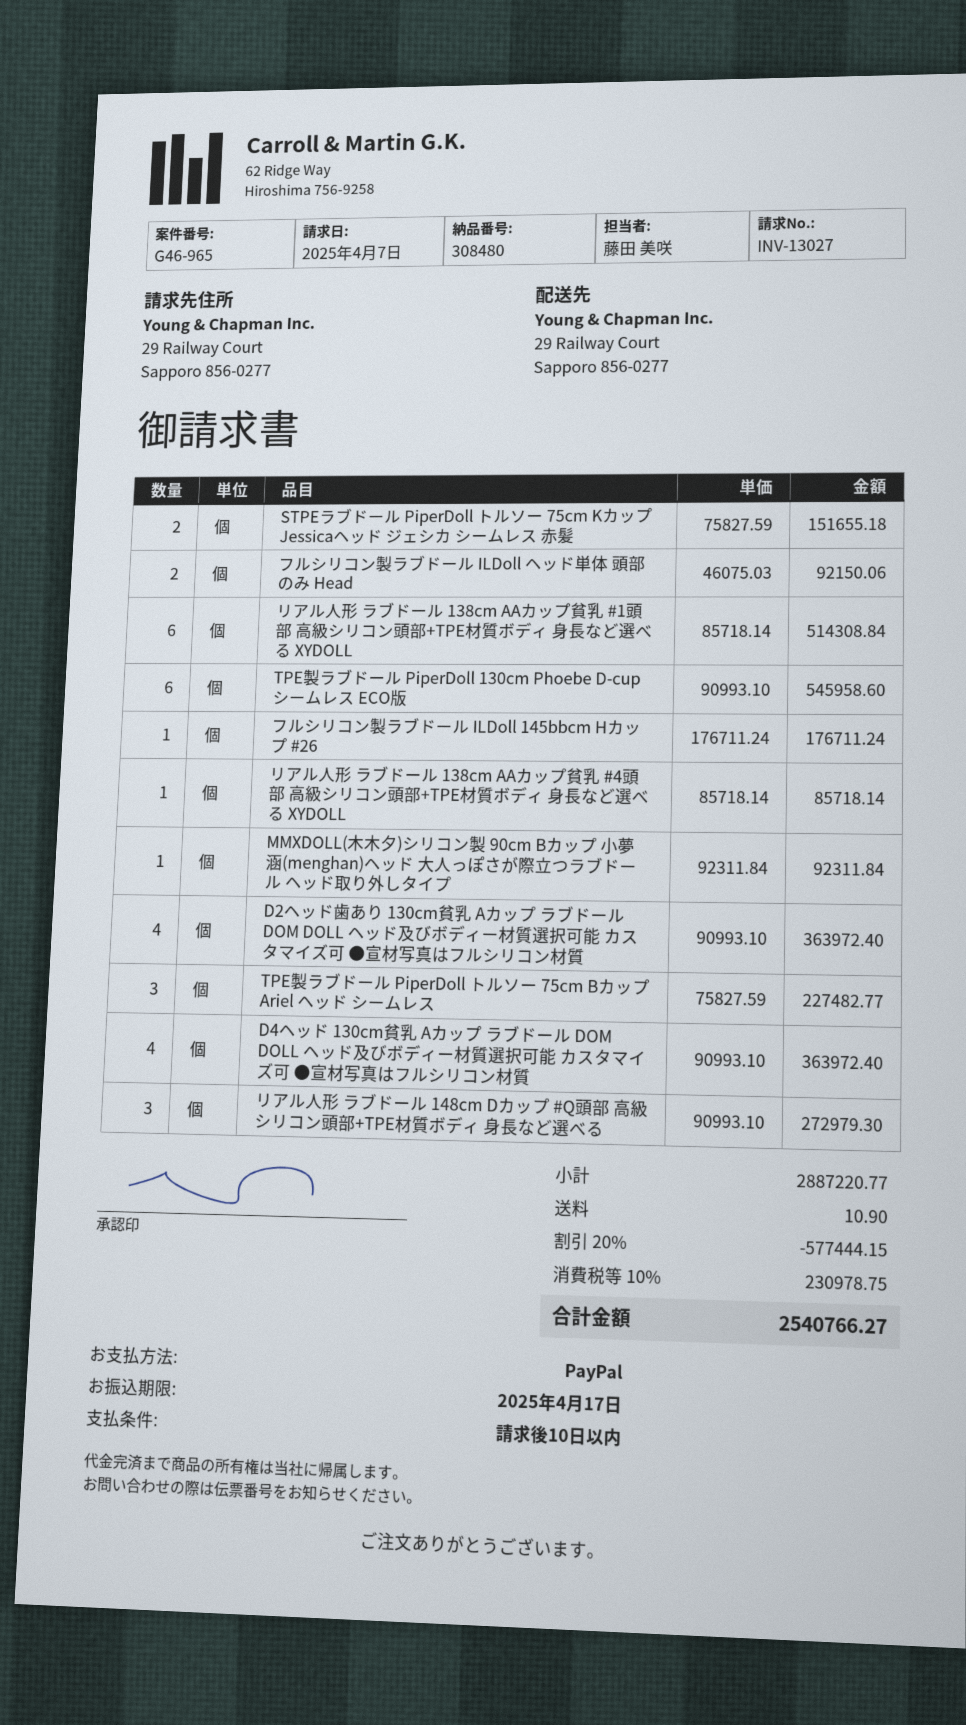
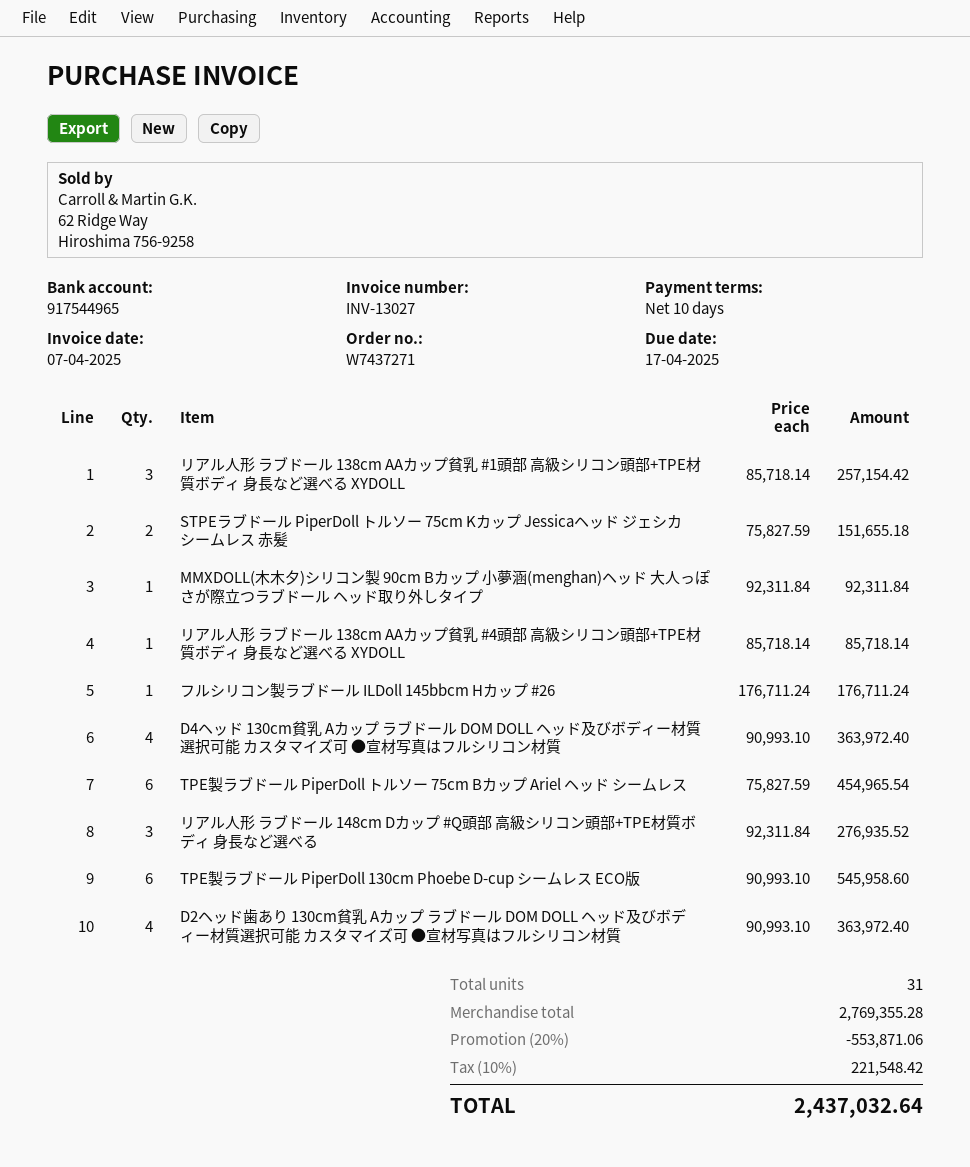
フルシリコン製ラブドール ILDoll ヘッド単体 頭部のみ Head: 2 x 46075.03 = 92150.06 -> none
リアル人形 ラブドール 138cm AAカップ貧乳 #1頭部 高級シリコン頭部+TPE材質ボディ 身長など選べる XYDOLL: 6 x 85718.14 = 514308.84 -> 3 x 85718.14 = 257154.42
TPE製ラブドール PiperDoll トルソー 75cm Bカップ Ariel ヘッド シームレス: 3 x 75827.59 = 227482.77 -> 6 x 75827.59 = 454965.54
リアル人形 ラブドール 148cm Dカップ #Q頭部 高級シリコン頭部+TPE材質ボディ 身長など選べる: 3 x 90993.10 = 272979.30 -> 3 x 92311.84 = 276935.52
subtotal: 2887220.77 -> 2769355.28
discount: 20% = 577444.15 -> 20% = 553871.06
shipping: 10.90 -> none
tax: 10% = 230978.75 -> 10% = 221548.42
total: 2540766.27 -> 2437032.64

